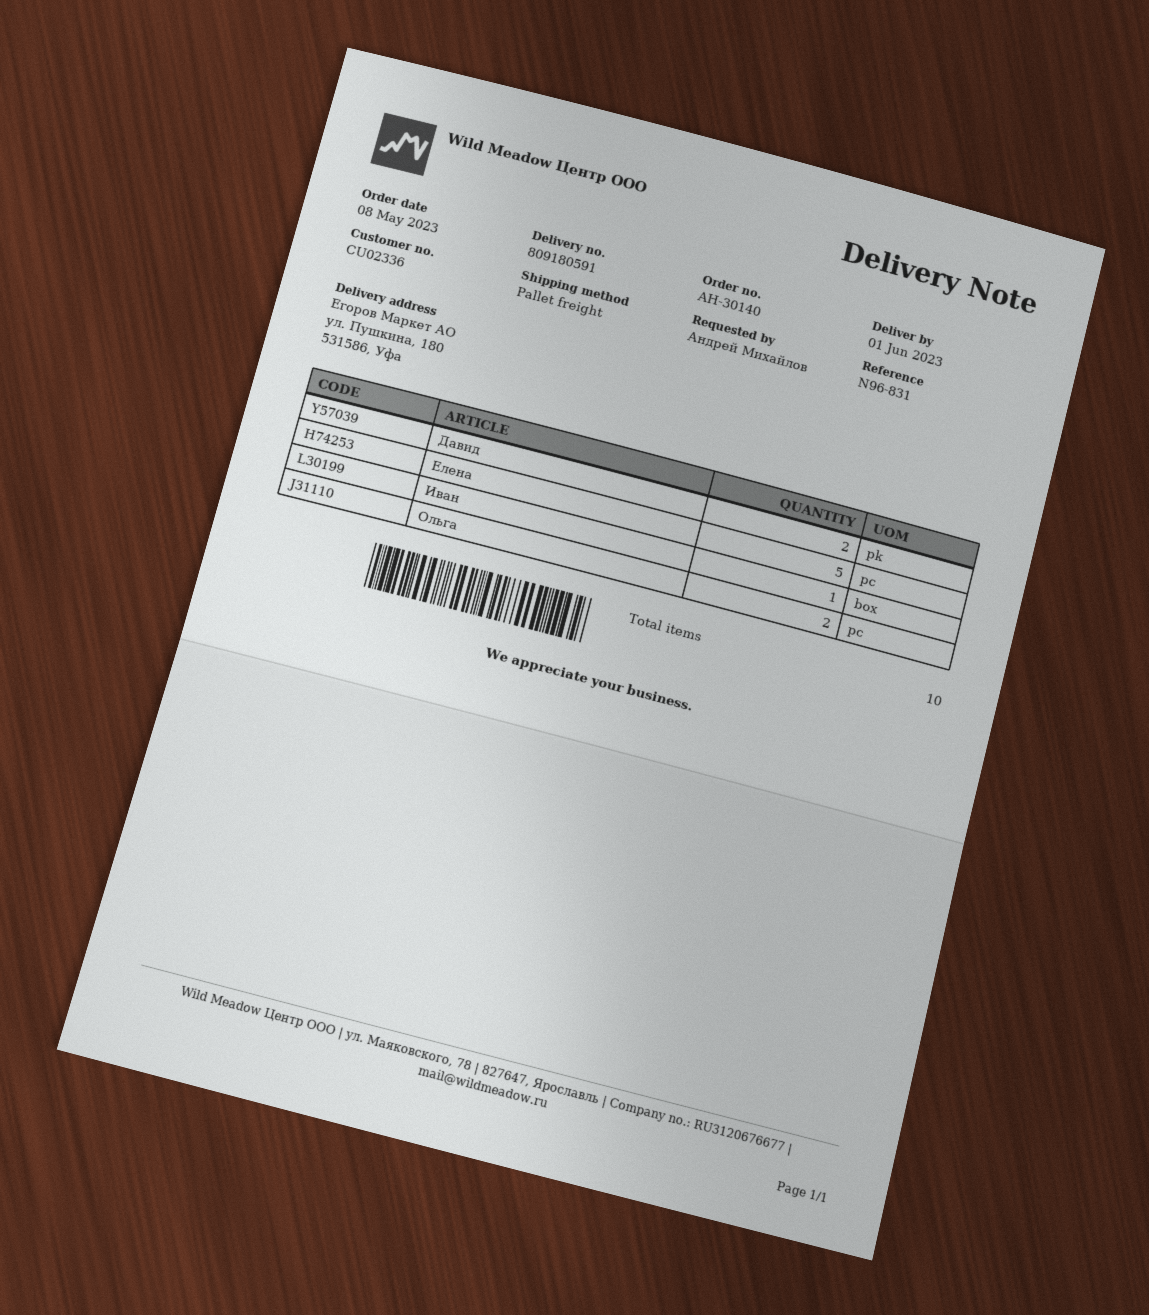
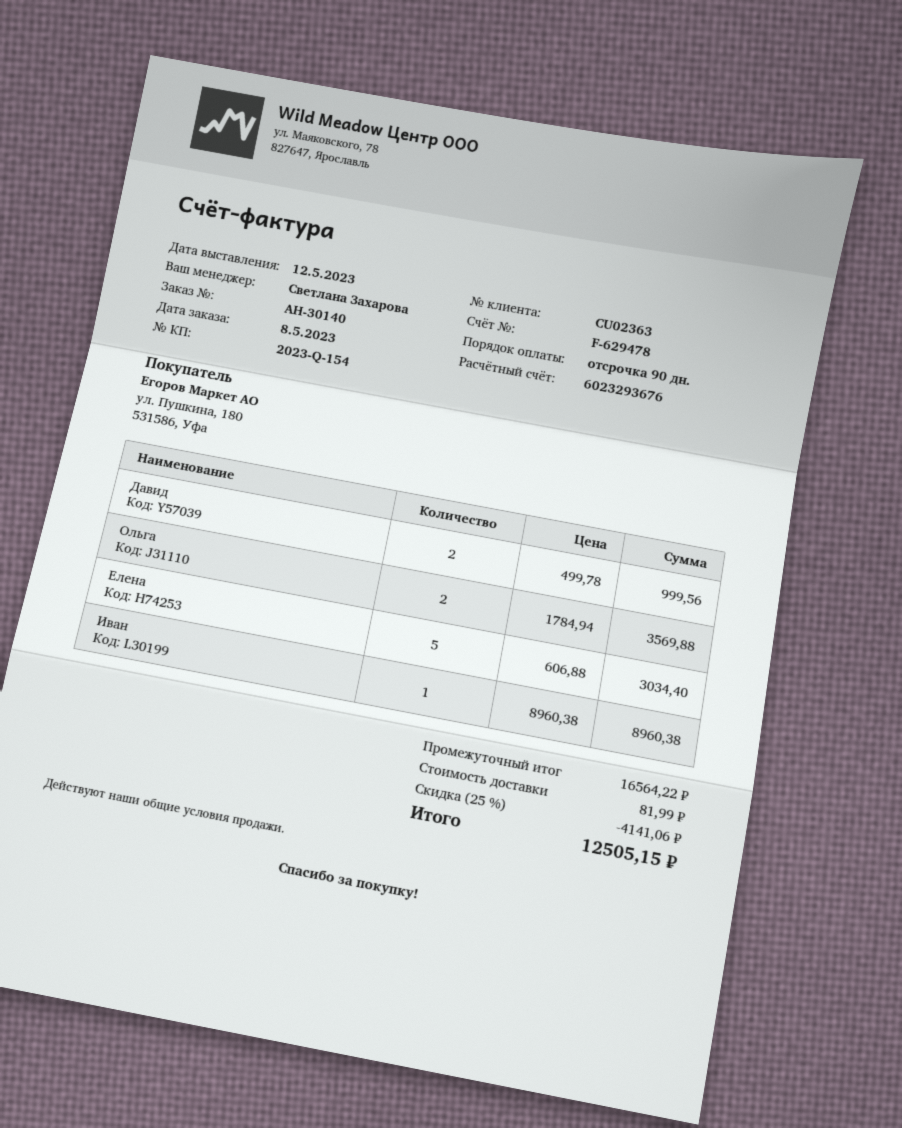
customer number: CU02336 -> CU02363

